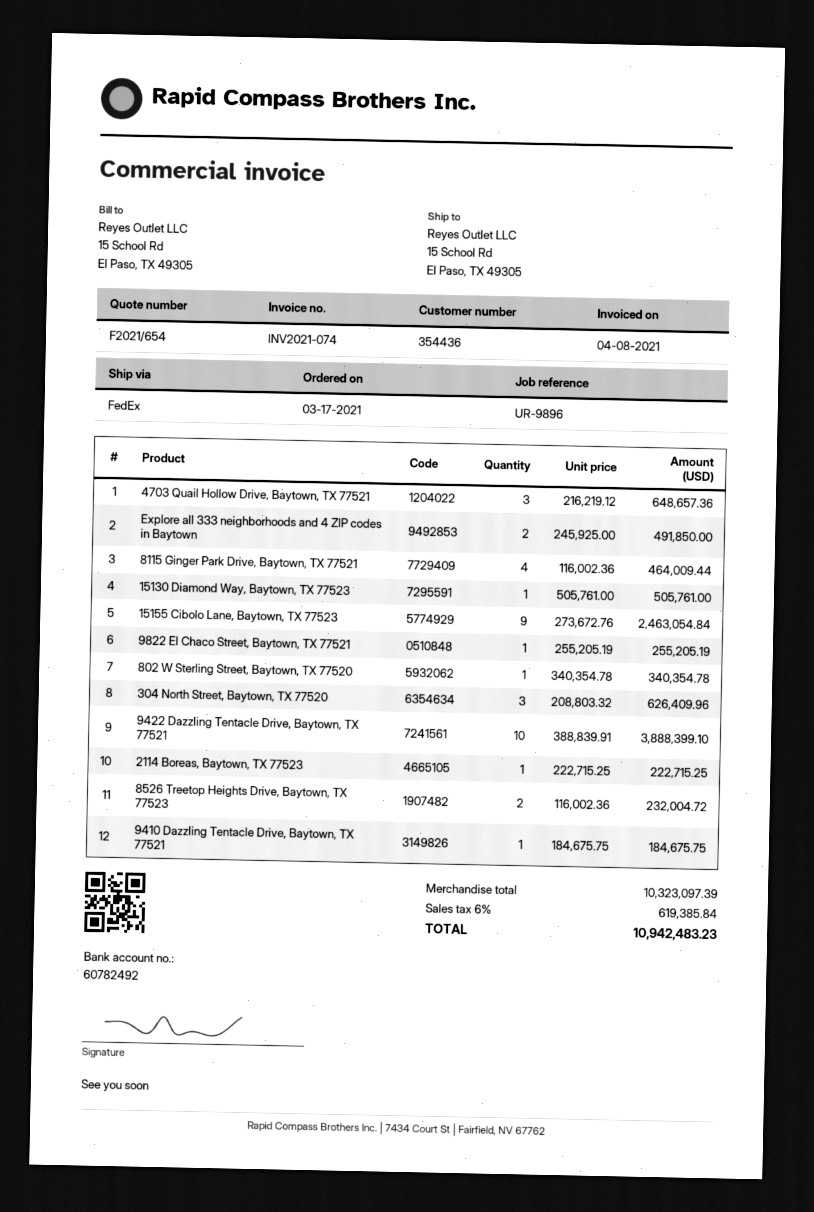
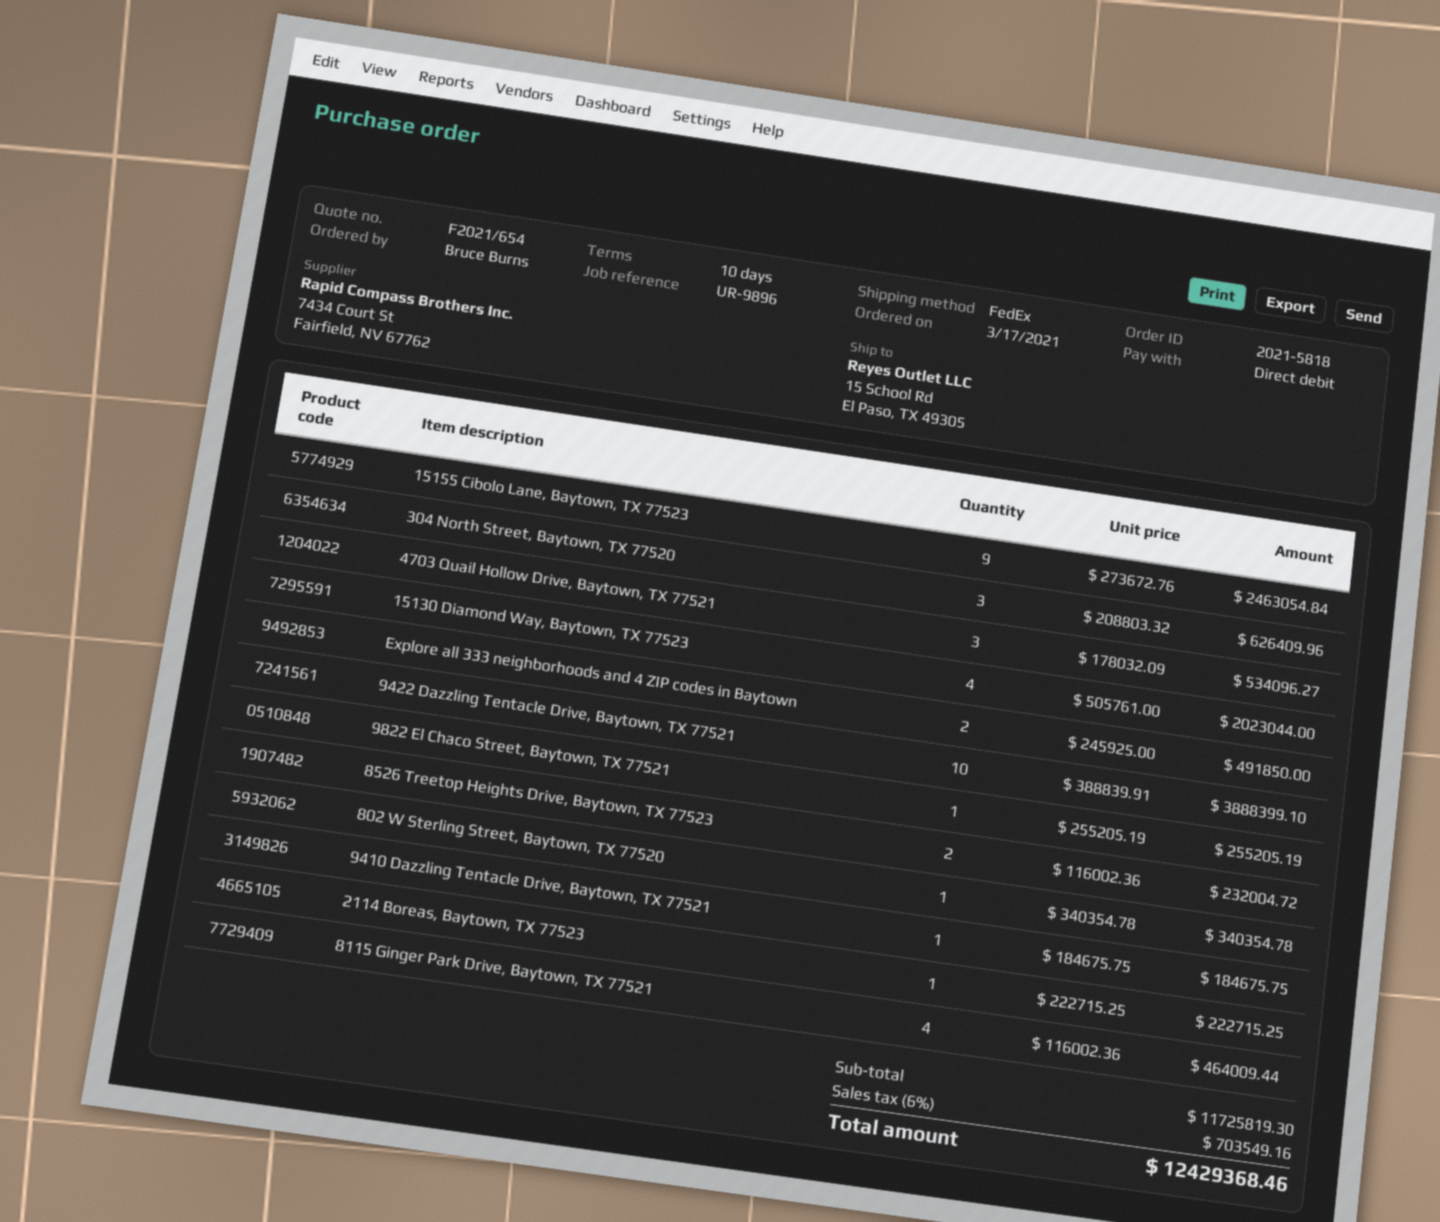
4703 Quail Hollow Drive, Baytown, TX 77521: 3 x 216219.12 = 648657.36 -> 3 x 178032.09 = 534096.27
15130 Diamond Way, Baytown, TX 77523: 1 x 505761.00 = 505761.00 -> 4 x 505761.00 = 2023044.00
subtotal: 10323097.39 -> 11725819.30
tax: 6% = 619385.84 -> 6% = 703549.16
total: 10942483.23 -> 12429368.46

